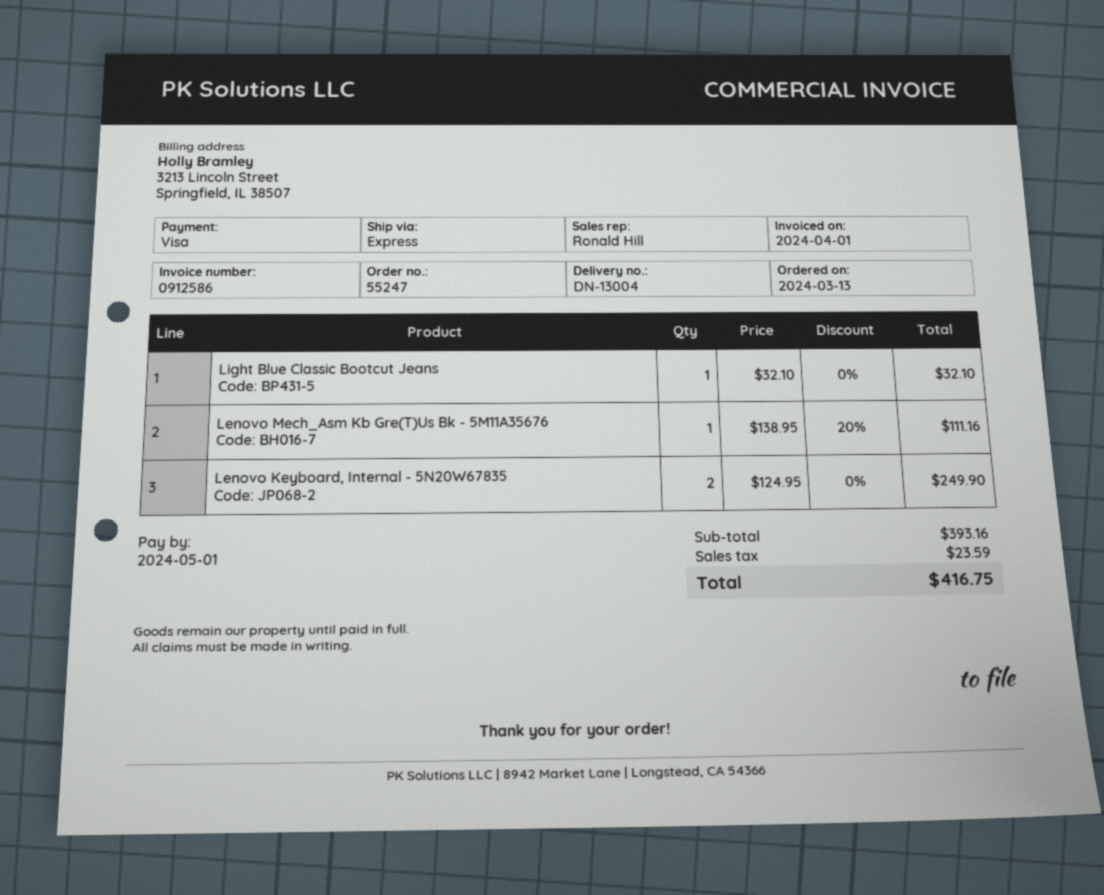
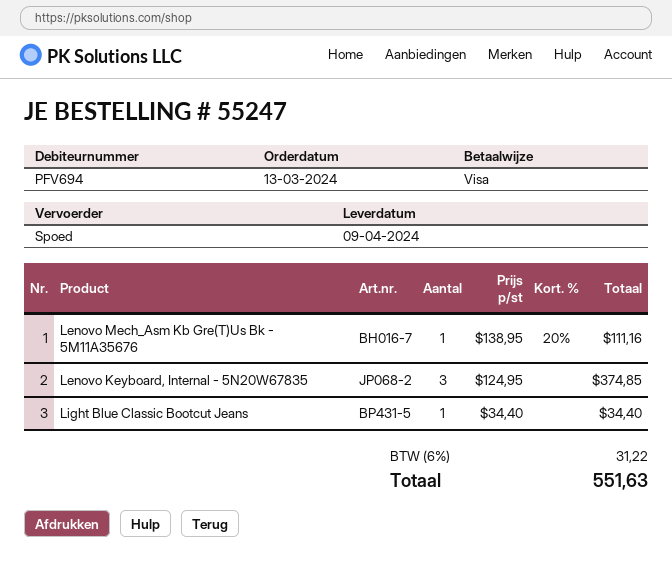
Light Blue Classic Bootcut Jeans: 1 x 32.10 = 32.10 -> 1 x 34.40 = 34.40
Lenovo Keyboard, Internal - 5N20W67835: 2 x 124.95 = 249.90 -> 3 x 124.95 = 374.85
tax: 23.59 -> 31.22
total: 416.75 -> 551.63

